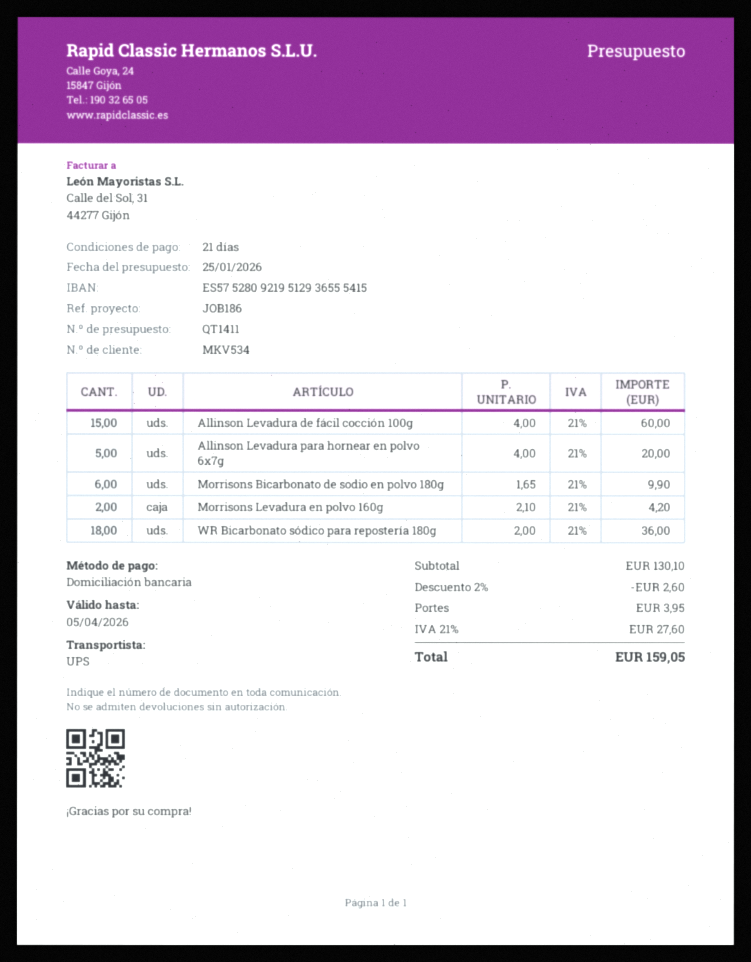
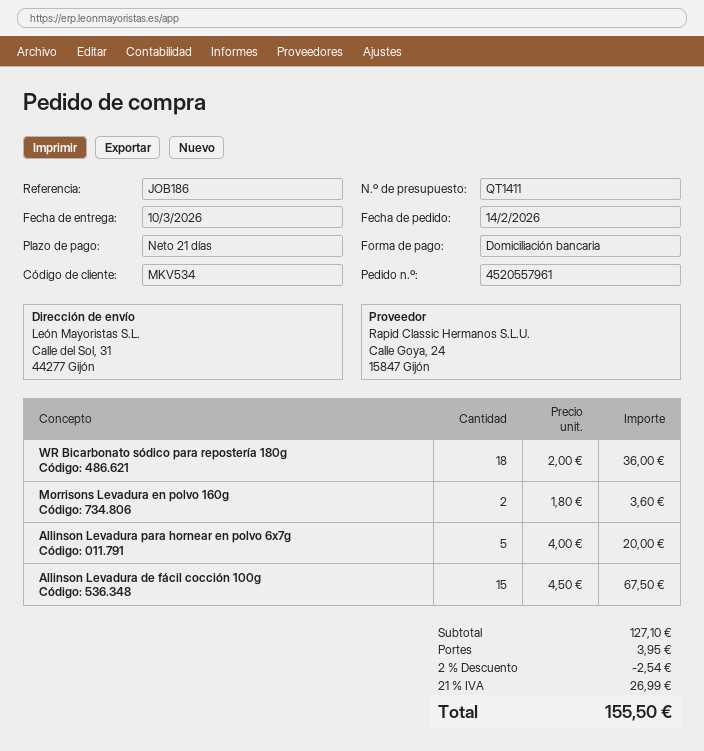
Allinson Levadura de fácil cocción 100g: 15 x 4.00 = 60.00 -> 15 x 4.50 = 67.50
Morrisons Bicarbonato de sodio en polvo 180g: 6 x 1.65 = 9.90 -> none
Morrisons Levadura en polvo 160g: 2 x 2.10 = 4.20 -> 2 x 1.80 = 3.60
subtotal: 130.10 -> 127.10
discount: 2% = 2.60 -> 2% = 2.54
tax: 21% = 27.60 -> 21% = 26.99
total: 159.05 -> 155.50

